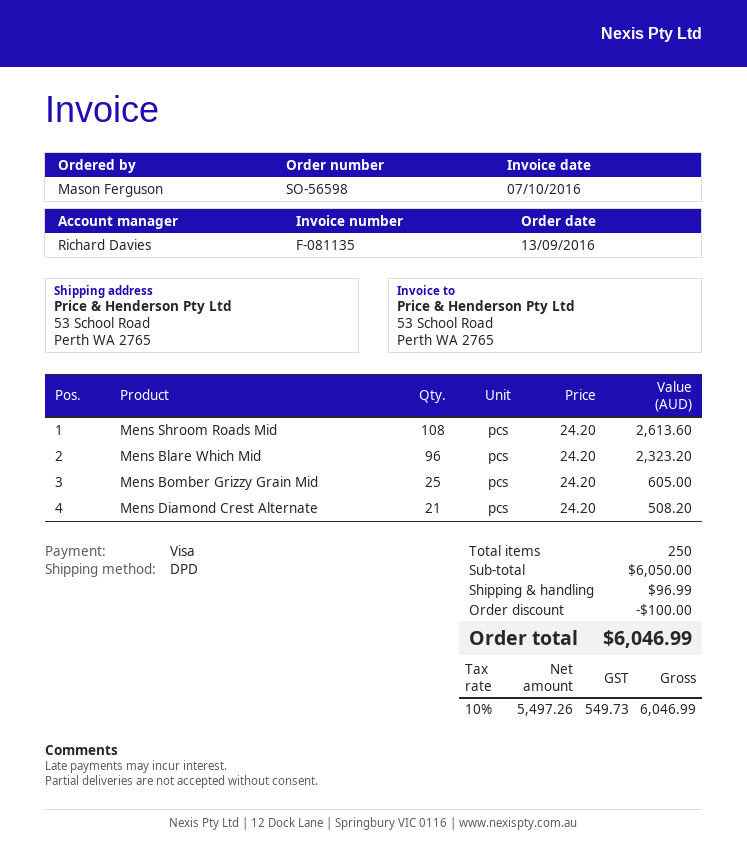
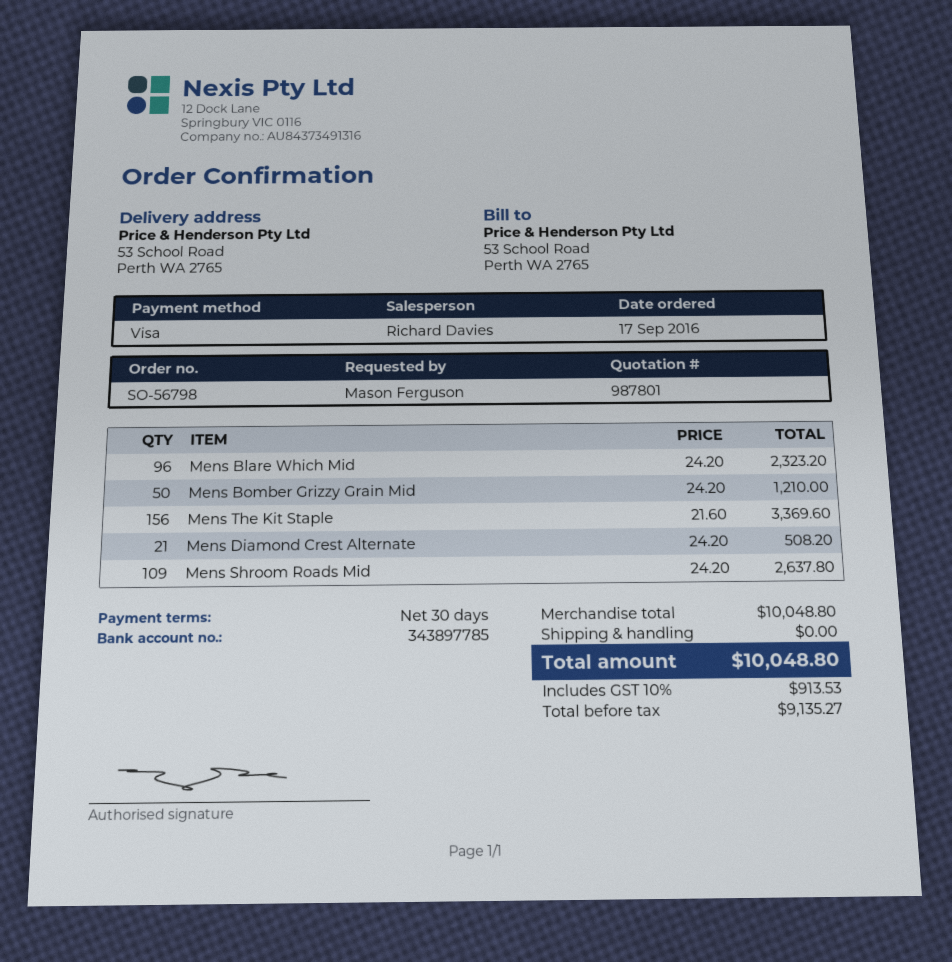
order number: SO-56598 -> SO-56798
order date: 2016-09-13 -> 2016-09-17
Mens Shroom Roads Mid: 108 x 24.20 = 2613.60 -> 109 x 24.20 = 2637.80
Mens Bomber Grizzy Grain Mid: 25 x 24.20 = 605.00 -> 50 x 24.20 = 1210.00
Mens The Kit Staple: none -> 156 x 21.60 = 3369.60
subtotal: 6050.00 -> 10048.80
discount: 100.00 -> none
shipping: 96.99 -> 0.00
net: 5497.26 -> 9135.27
tax: 10% = 549.73 -> 10% = 913.53
total: 6046.99 -> 10048.80

